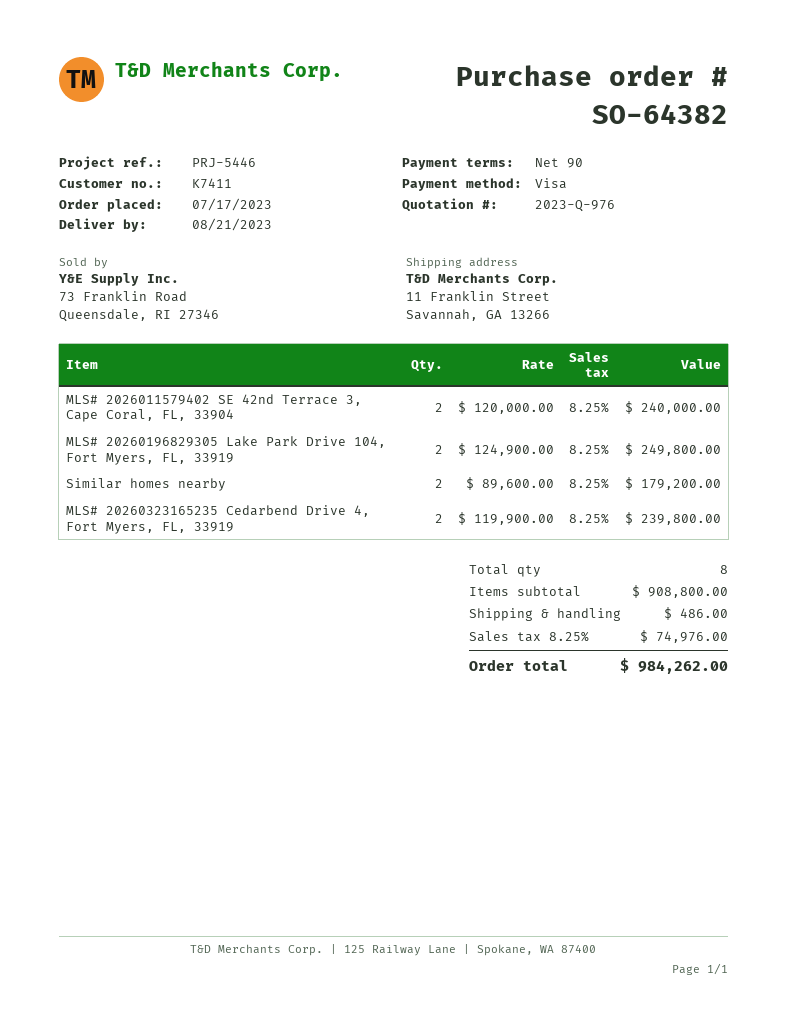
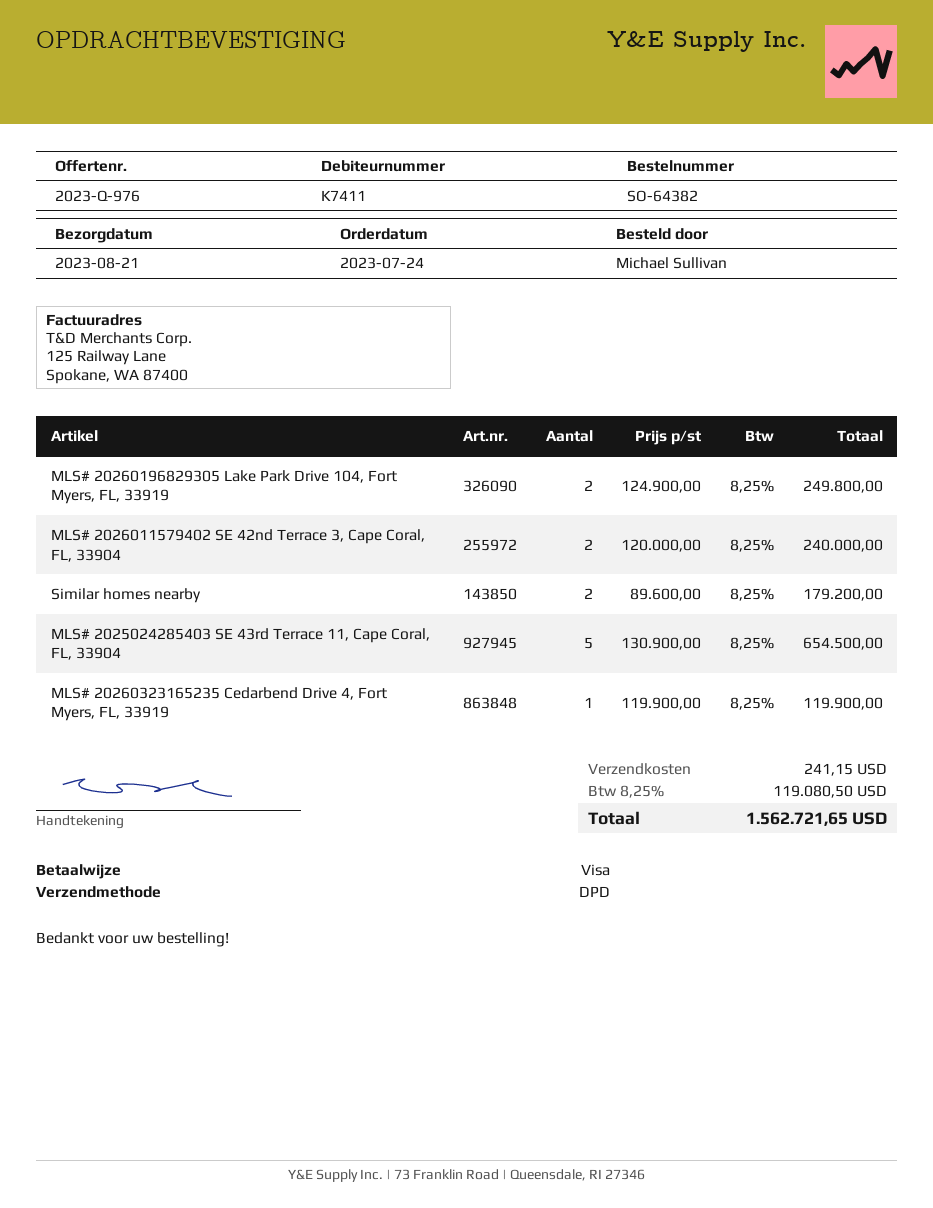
order date: 2023-07-17 -> 2023-07-24
MLS# 20260323165235 Cedarbend Drive 4, Fort Myers, FL, 33919: 2 x 119900.00 = 239800.00 -> 1 x 119900.00 = 119900.00
MLS# 2025024285403 SE 43rd Terrace 11, Cape Coral, FL, 33904: none -> 5 x 130900.00 = 654500.00
shipping: 486.00 -> 241.15
tax: 8.25% = 74976.00 -> 8.25% = 119080.50
total: 984262.00 -> 1562721.65

